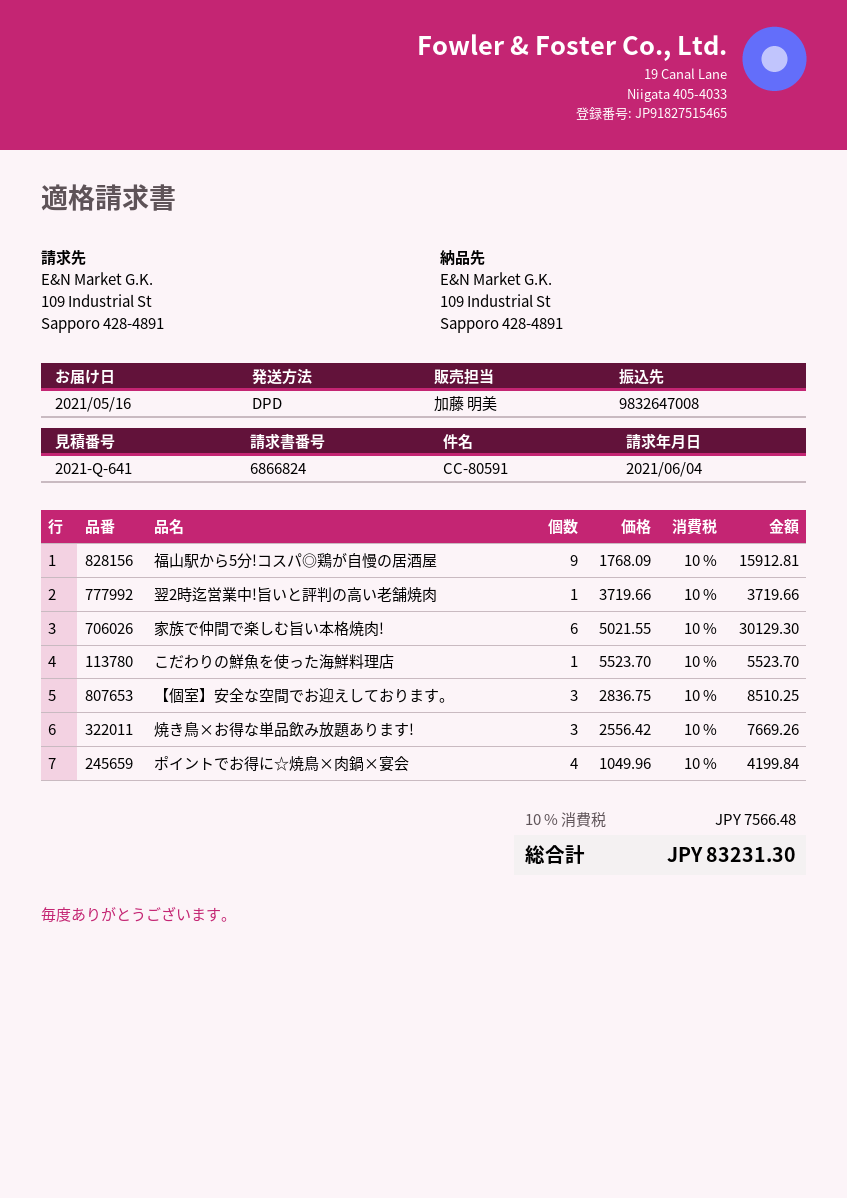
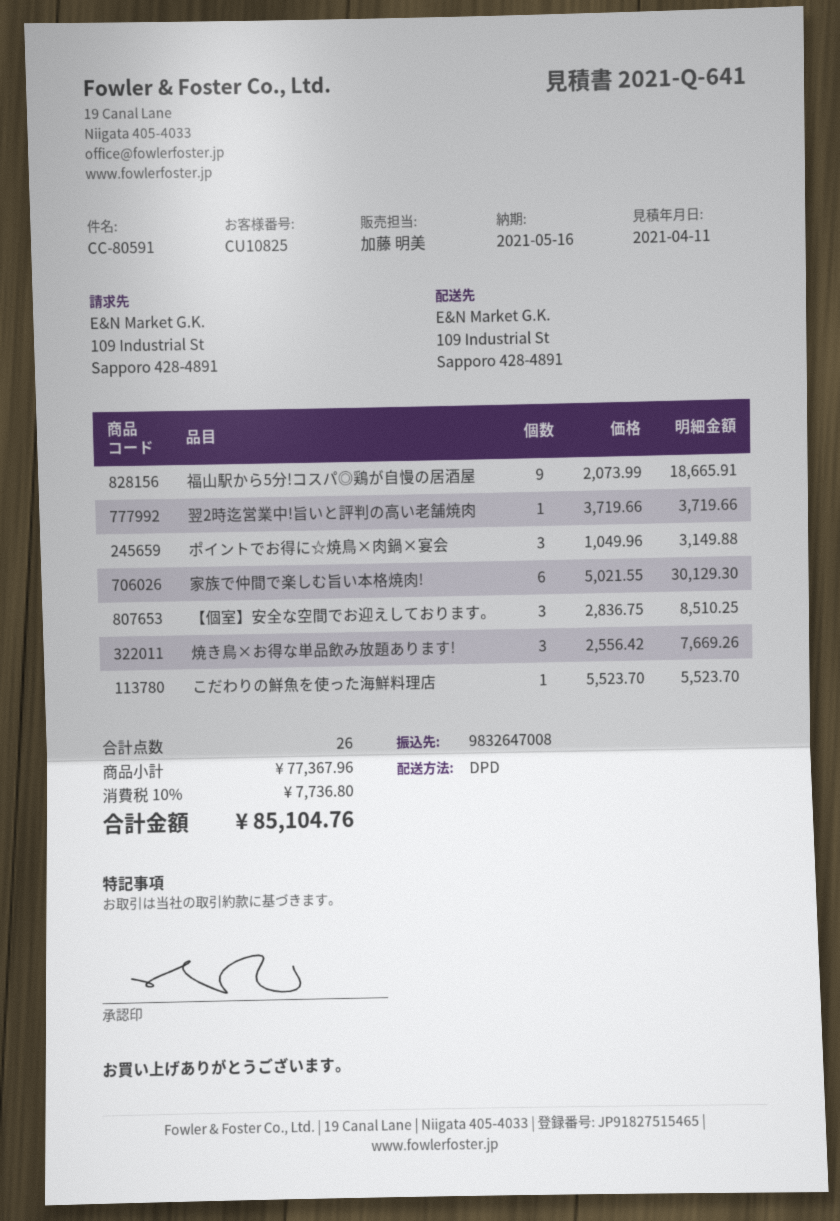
福山駅から5分!コスパ◎鶏が自慢の居酒屋: 9 x 1768.09 = 15912.81 -> 9 x 2073.99 = 18665.91
ポイントでお得に☆焼鳥×肉鍋×宴会: 4 x 1049.96 = 4199.84 -> 3 x 1049.96 = 3149.88
tax: 10% = 7566.48 -> 10% = 7736.80
total: 83231.30 -> 85104.76

